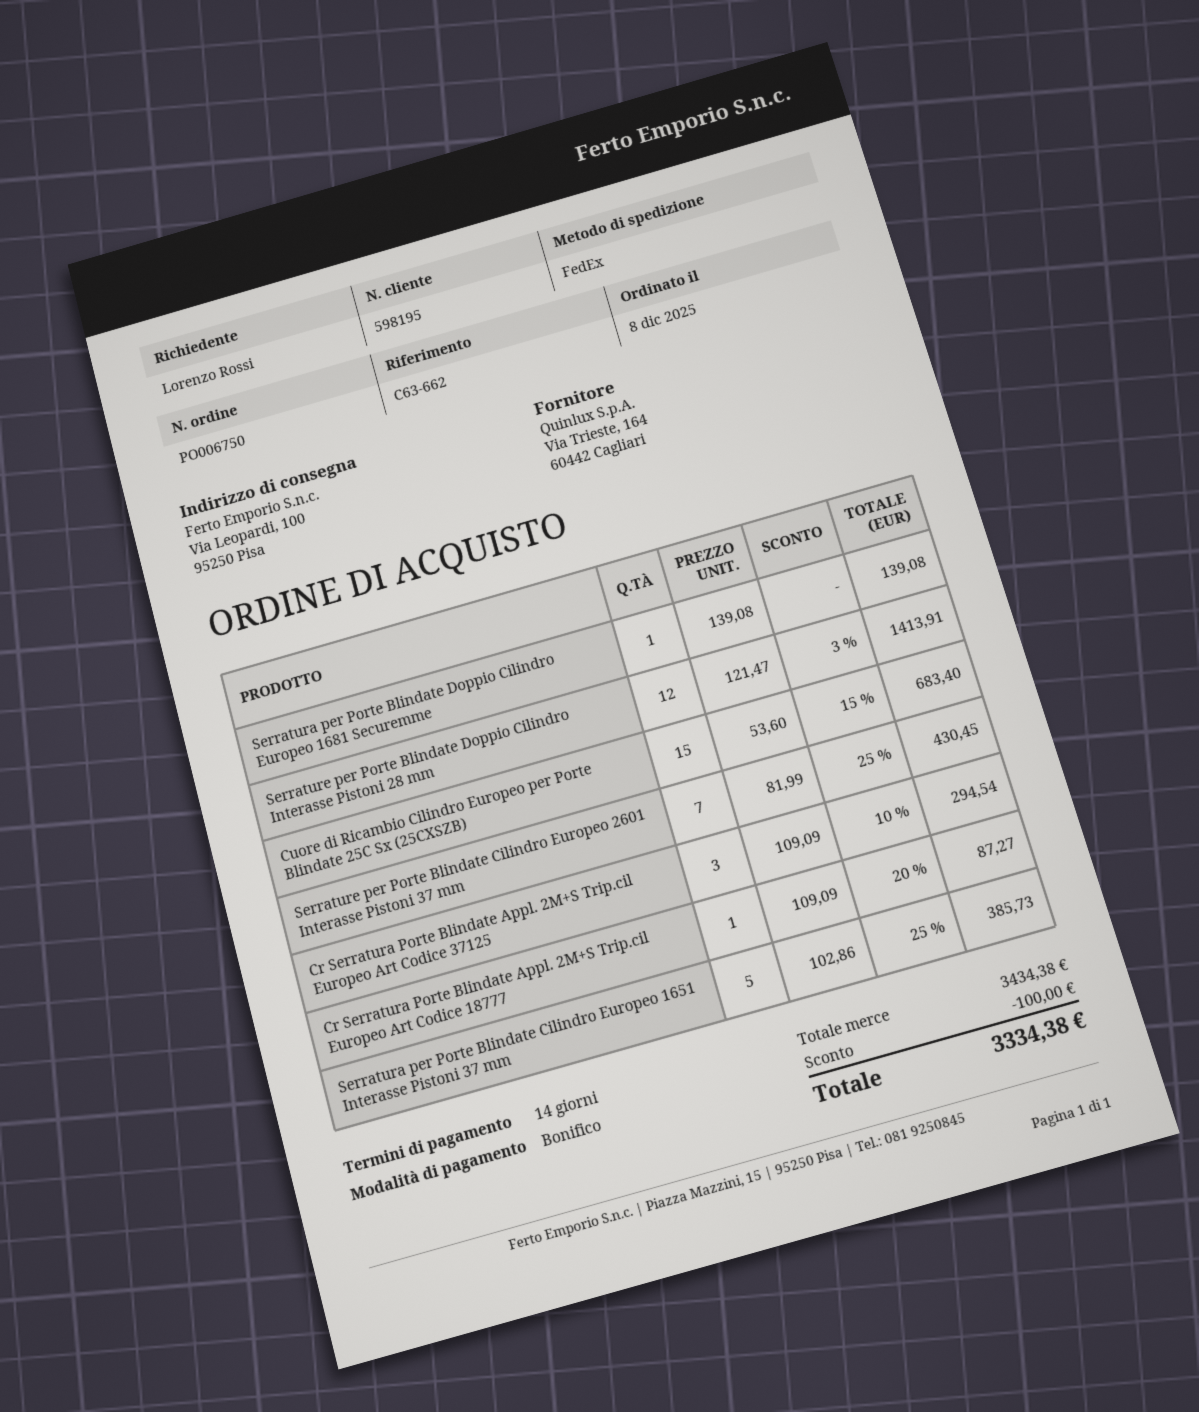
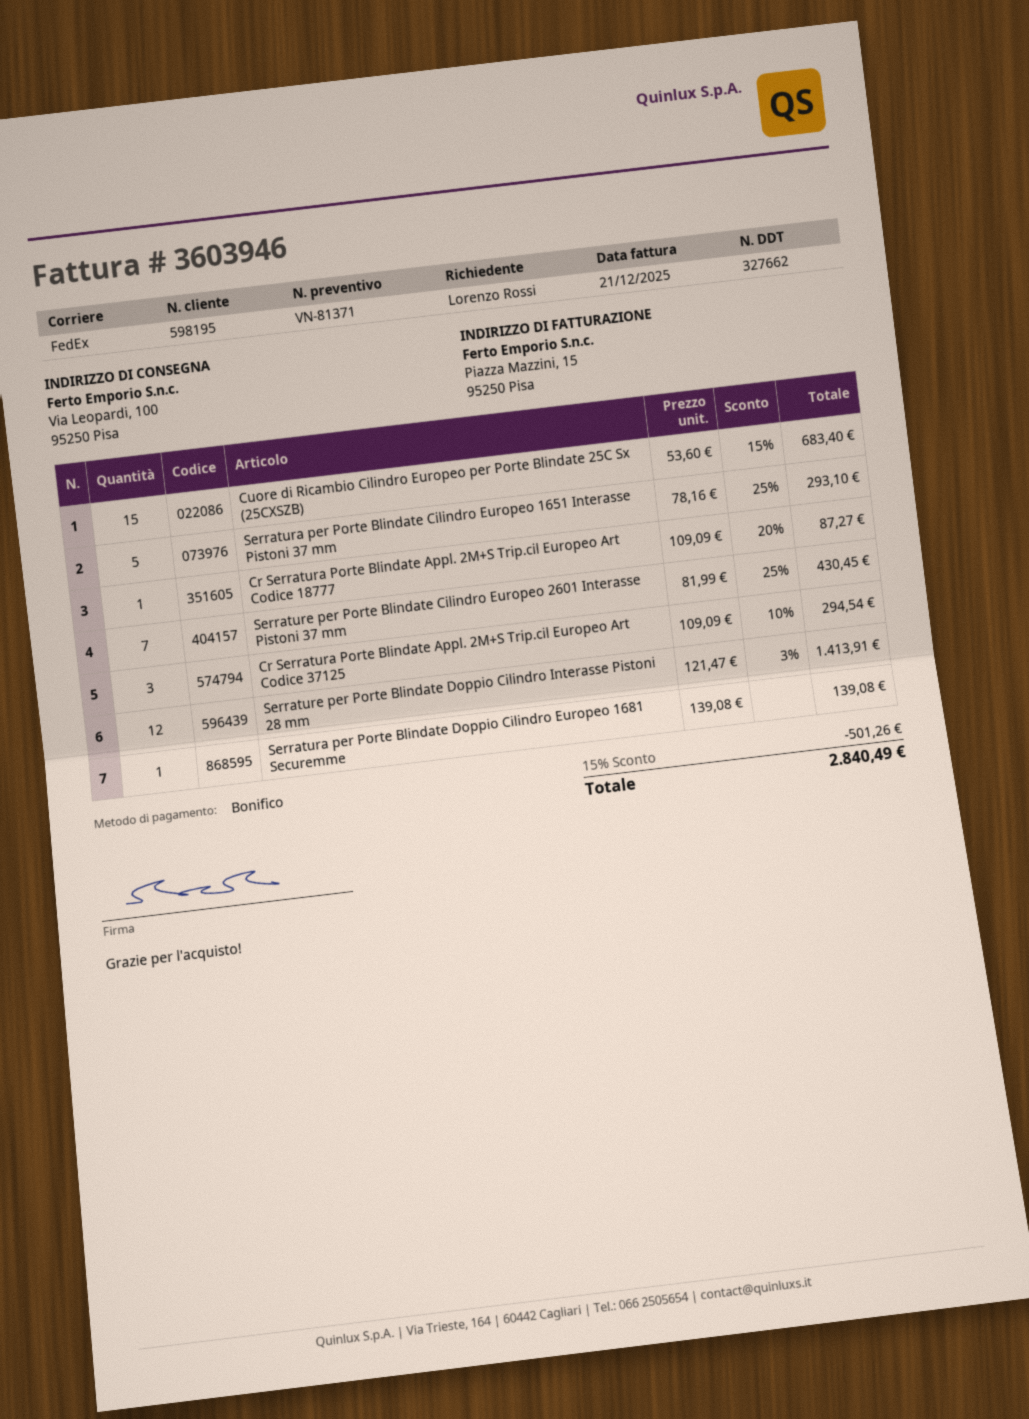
Serratura per Porte Blindate Cilindro Europeo 1651 Interasse Pistoni 37 mm: 5 x 102.86 - 25% = 385.73 -> 5 x 78.16 - 25% = 293.10
discount: 100.00 -> 501.26
total: 3334.38 -> 2840.49

